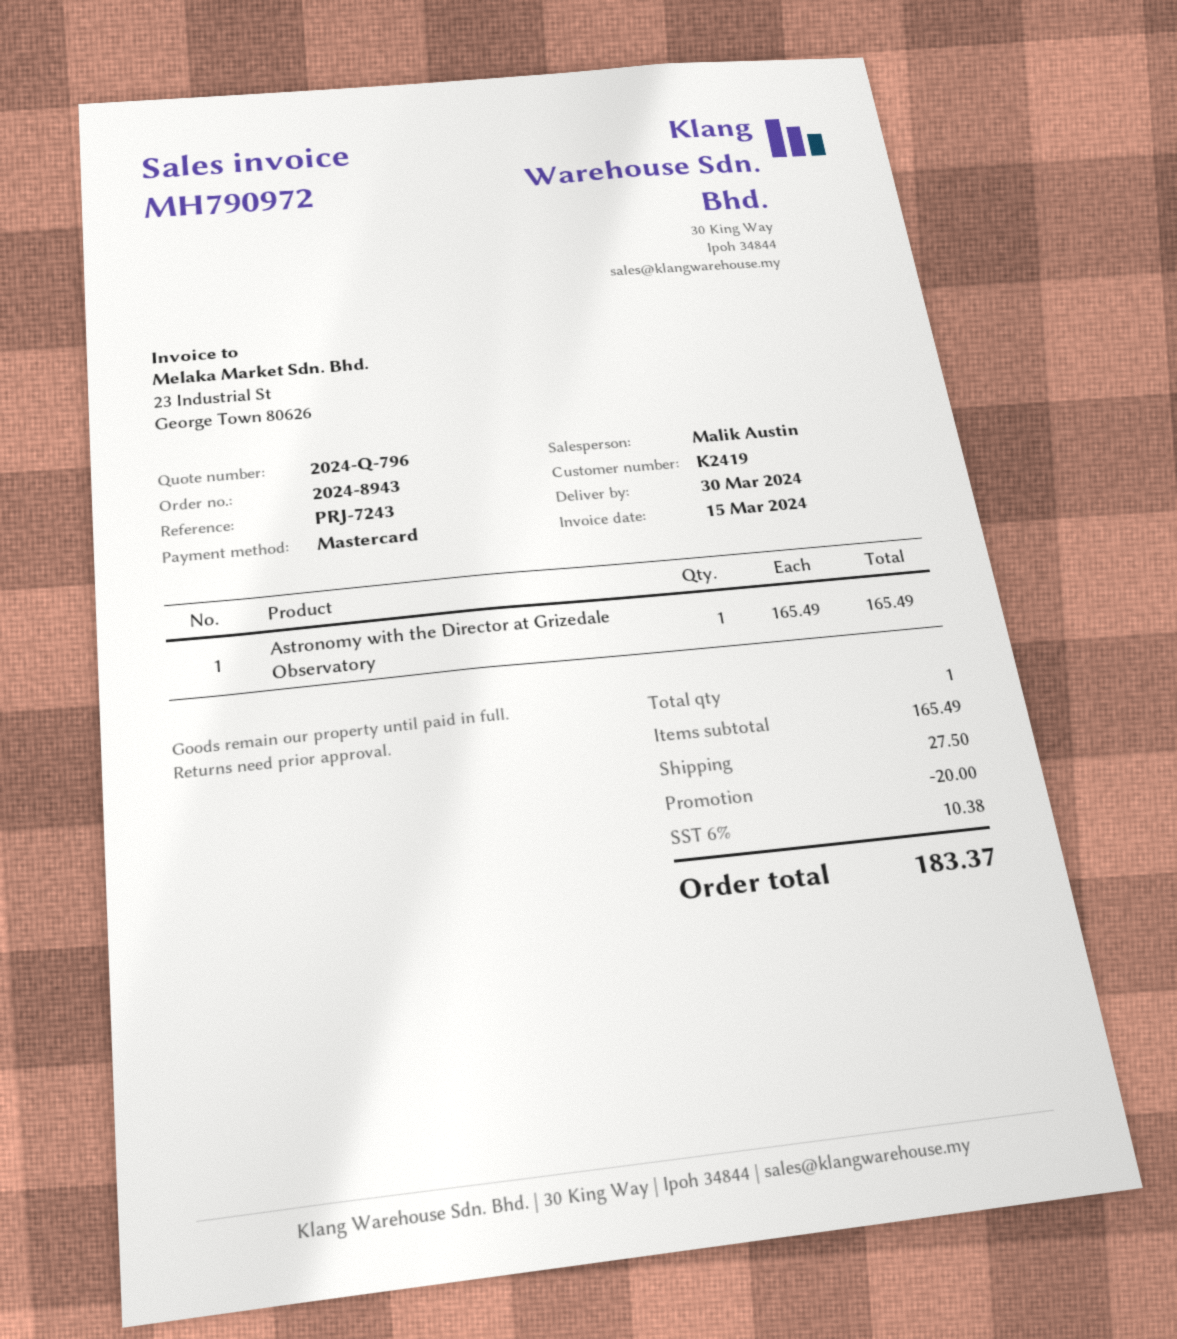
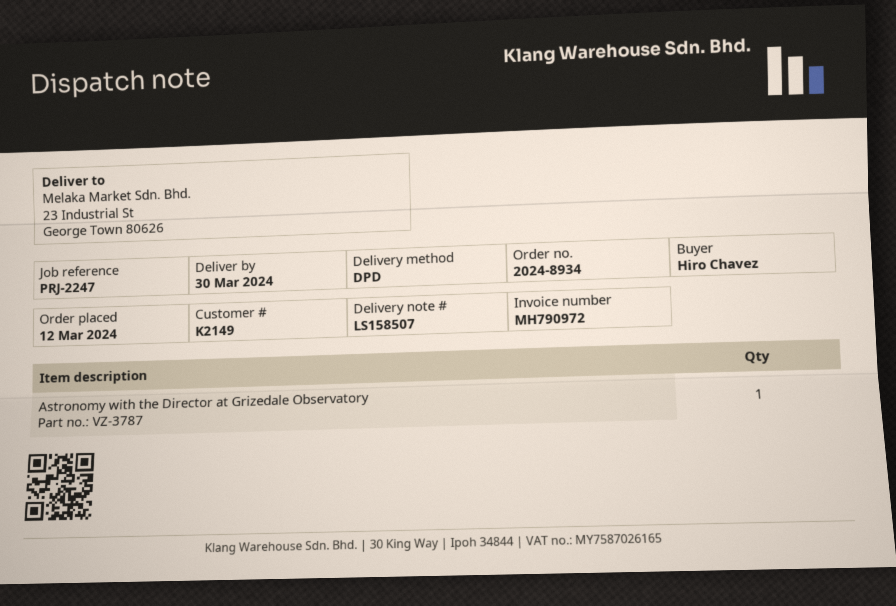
order number: 2024-8943 -> 2024-8934
customer number: K2419 -> K2149
reference: PRJ-7243 -> PRJ-2247

